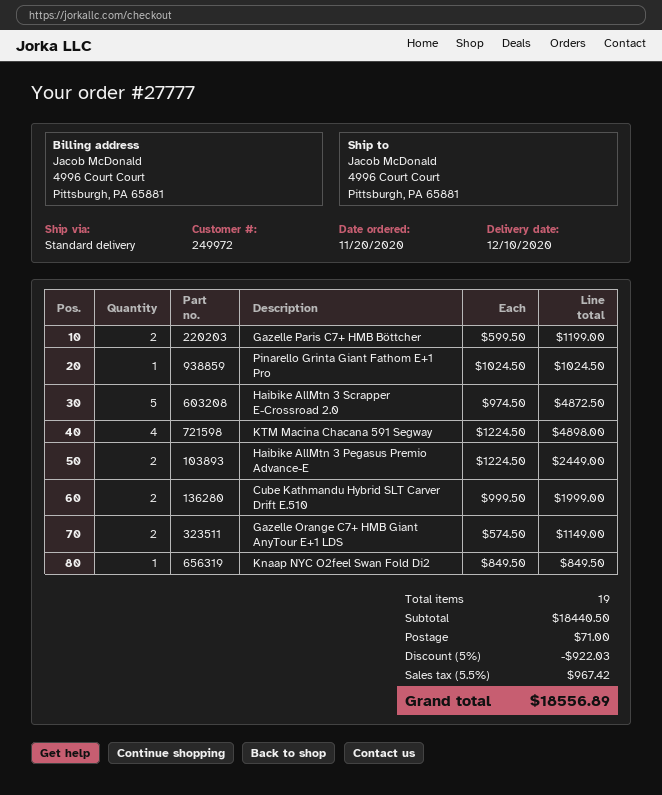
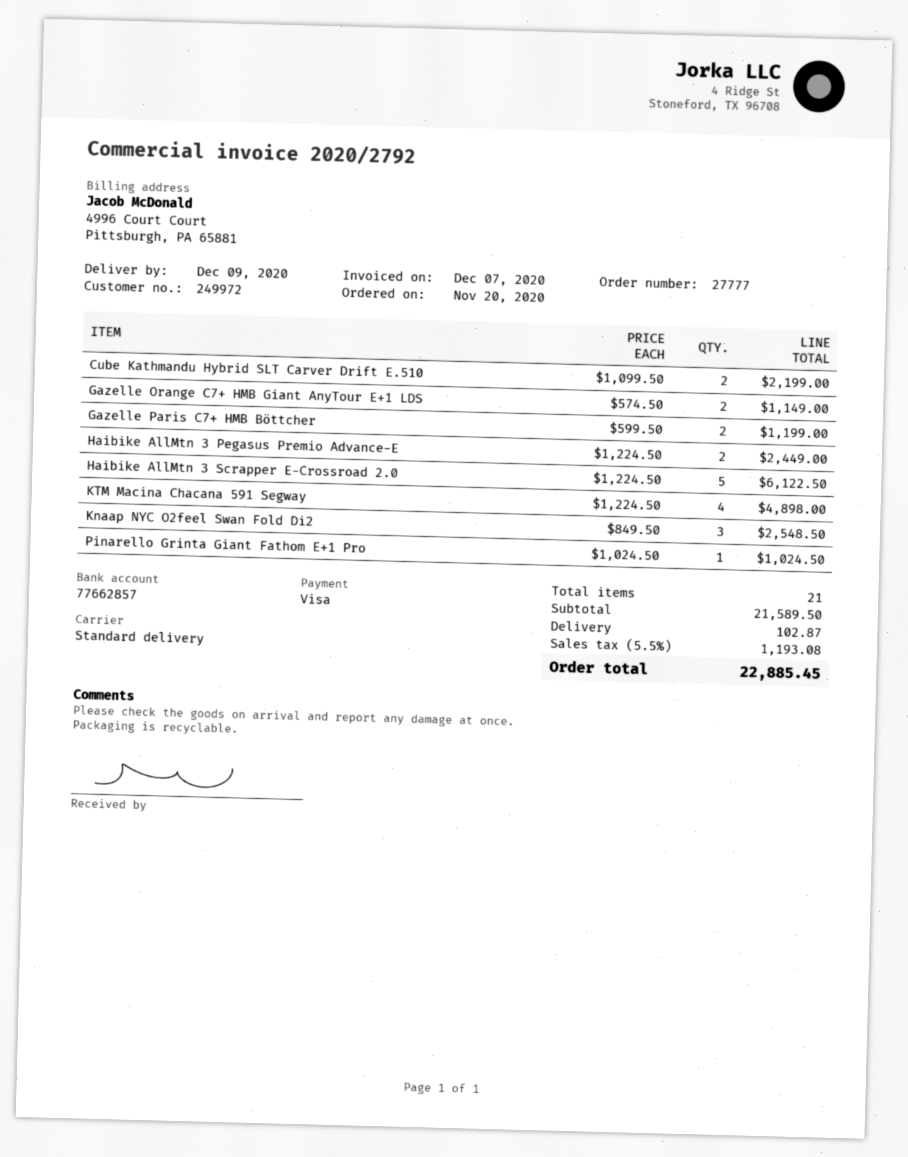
delivery date: 2020-12-10 -> 2020-12-09
Haibike AllMtn 3 Scrapper E-Crossroad 2.0: 5 x 974.50 = 4872.50 -> 5 x 1224.50 = 6122.50
Cube Kathmandu Hybrid SLT Carver Drift E.510: 2 x 999.50 = 1999.00 -> 2 x 1099.50 = 2199.00
Knaap NYC O2feel Swan Fold Di2: 1 x 849.50 = 849.50 -> 3 x 849.50 = 2548.50
total quantity: 19 -> 21
subtotal: 18440.50 -> 21589.50
discount: 5% = 922.03 -> none
shipping: 71.00 -> 102.87
tax: 5.5% = 967.42 -> 5.5% = 1193.08
total: 18556.89 -> 22885.45

